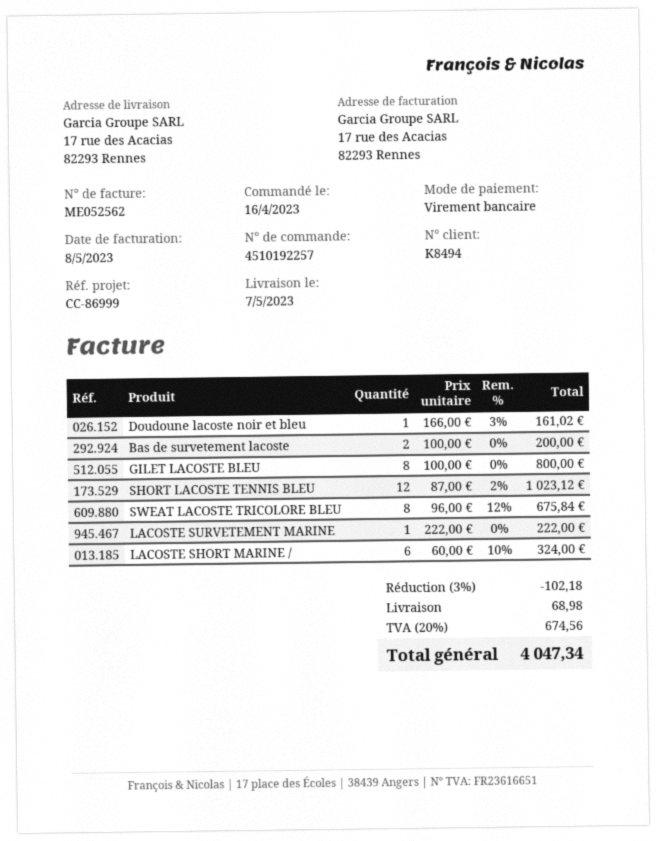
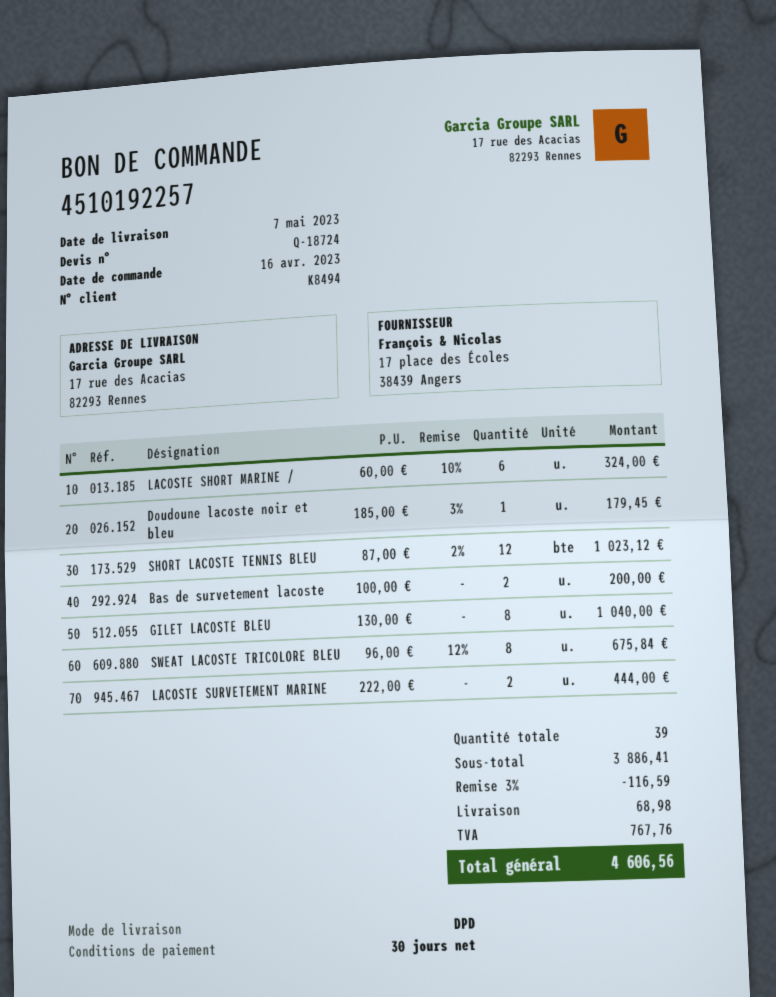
Doudoune lacoste noir et bleu: 1 x 166.00 - 3% = 161.02 -> 1 x 185.00 - 3% = 179.45
GILET LACOSTE BLEU: 8 x 100.00 = 800.00 -> 8 x 130.00 = 1040.00
LACOSTE SURVETEMENT MARINE: 1 x 222.00 = 222.00 -> 2 x 222.00 = 444.00
discount: 3% = 102.18 -> 3% = 116.59
tax: 674.56 -> 767.76
total: 4047.34 -> 4606.56

